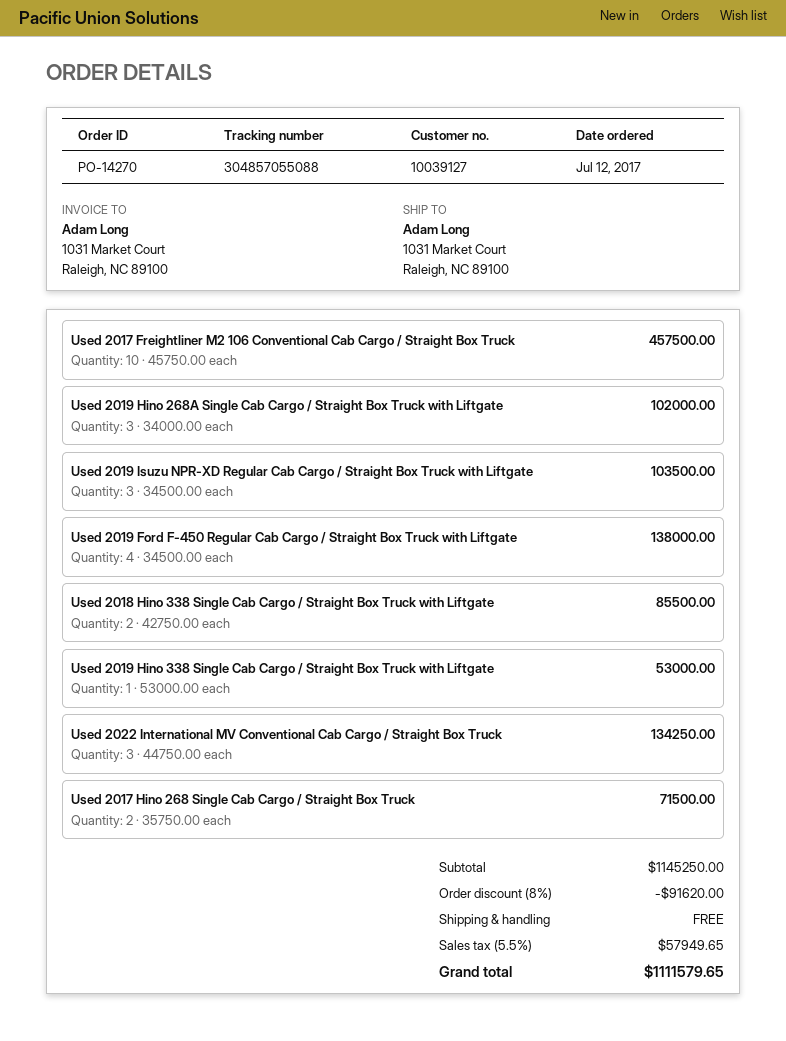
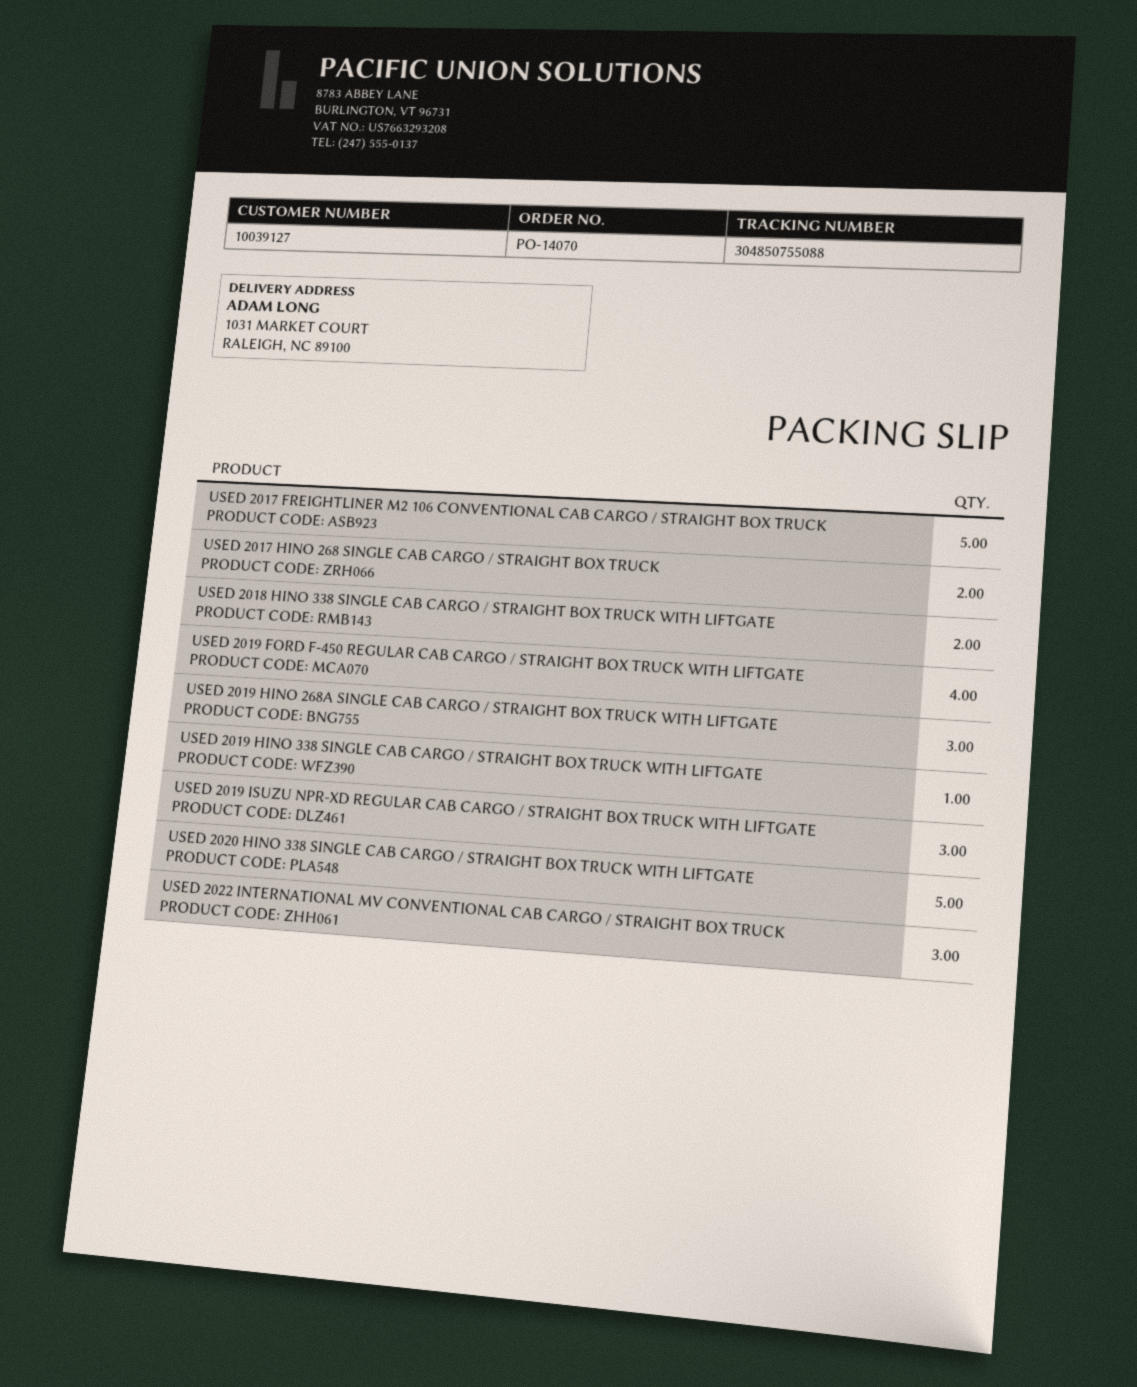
order number: PO-14270 -> PO-14070
tracking number: 304857055088 -> 304850755088
Used 2017 Freightliner M2 106 Conventional Cab Cargo / Straight Box Truck: 10 -> 5
USED 2020 HINO 338 SINGLE CAB CARGO / STRAIGHT BOX TRUCK WITH LIFTGATE: none -> 5

